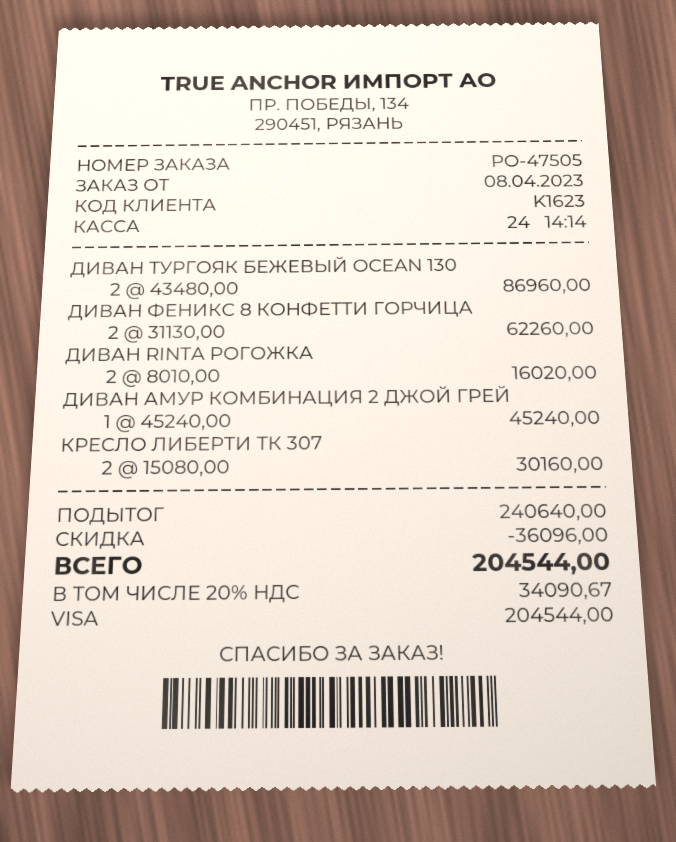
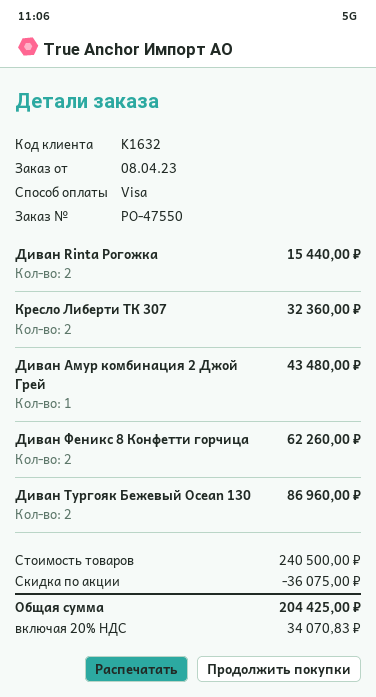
order number: PO-47505 -> PO-47550
customer number: K1623 -> K1632
ДИВАН RINTA РОГОЖКА: 2 for 16020.00 -> 2 for 15440.00
ДИВАН АМУР КОМБИНАЦИЯ 2 ДЖОЙ ГРЕЙ: 1 for 45240.00 -> 1 for 43480.00
КРЕСЛО ЛИБЕРТИ ТК 307: 2 for 30160.00 -> 2 for 32360.00
subtotal: 240640.00 -> 240500.00
discount: 36096.00 -> 36075.00
tax: 20% = 34090.67 -> 20% = 34070.83
total: 204544.00 -> 204425.00

